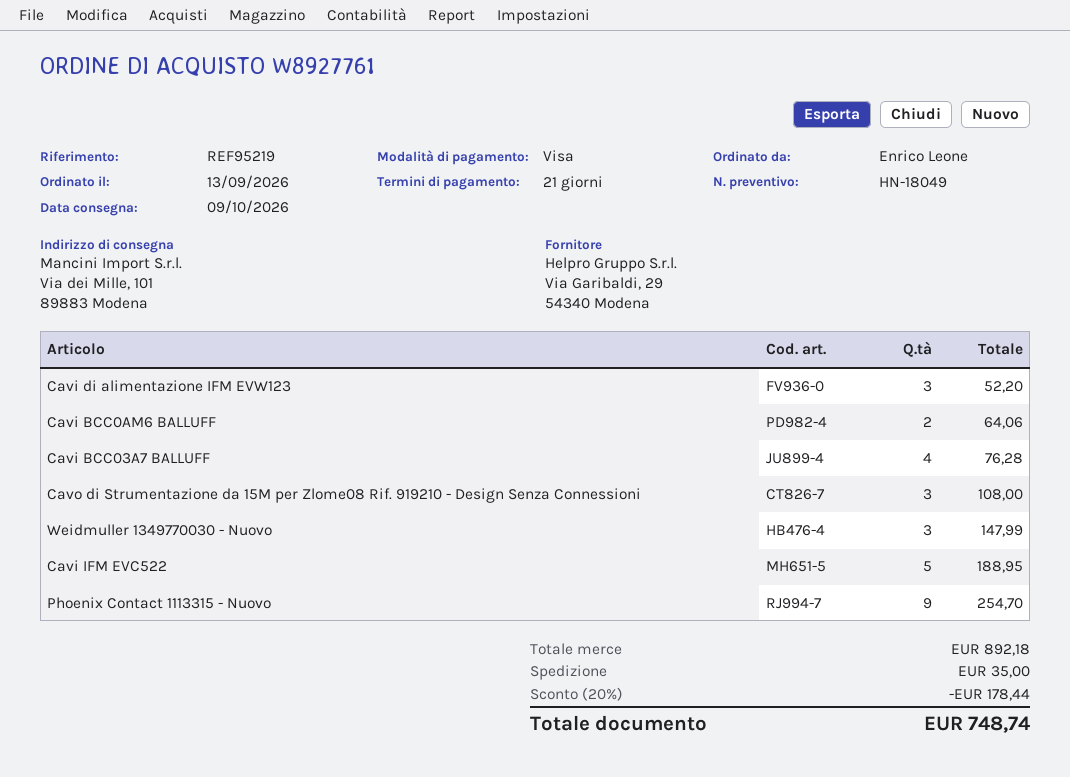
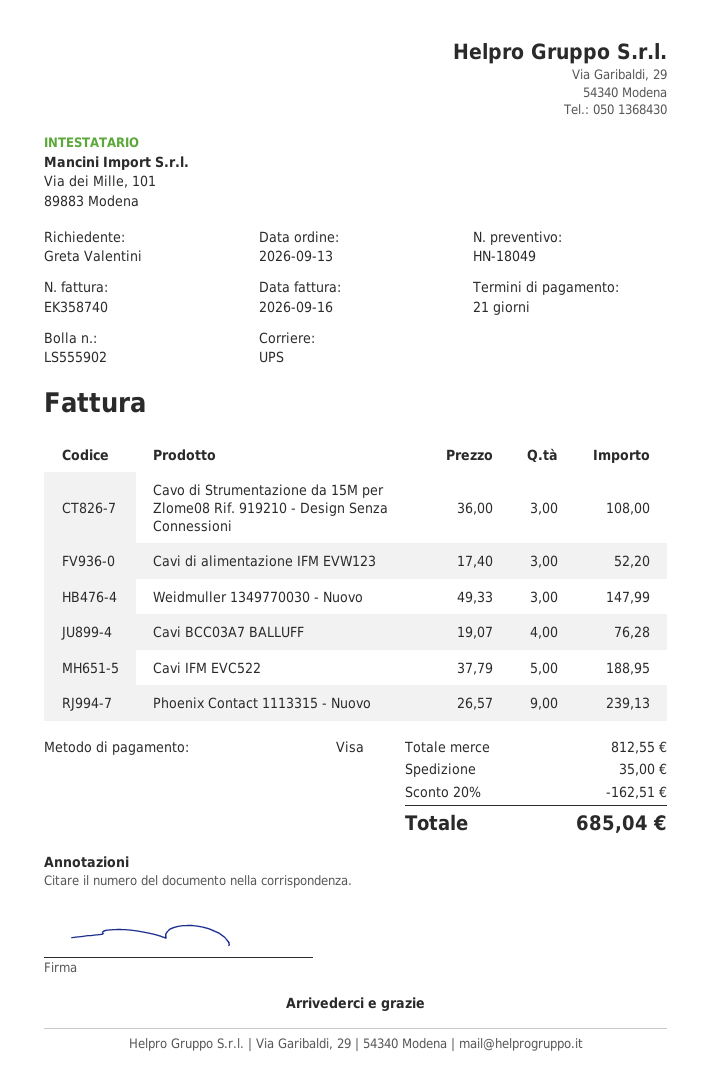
ordered by: Enrico Leone -> Greta Valentini
Cavi BCC0AM6 BALLUFF: 2 for 64.06 -> none
Phoenix Contact 1113315 - Nuovo: 9 for 254.70 -> 9 for 239.13
subtotal: 892.18 -> 812.55
discount: 20% = 178.44 -> 20% = 162.51
total: 748.74 -> 685.04

